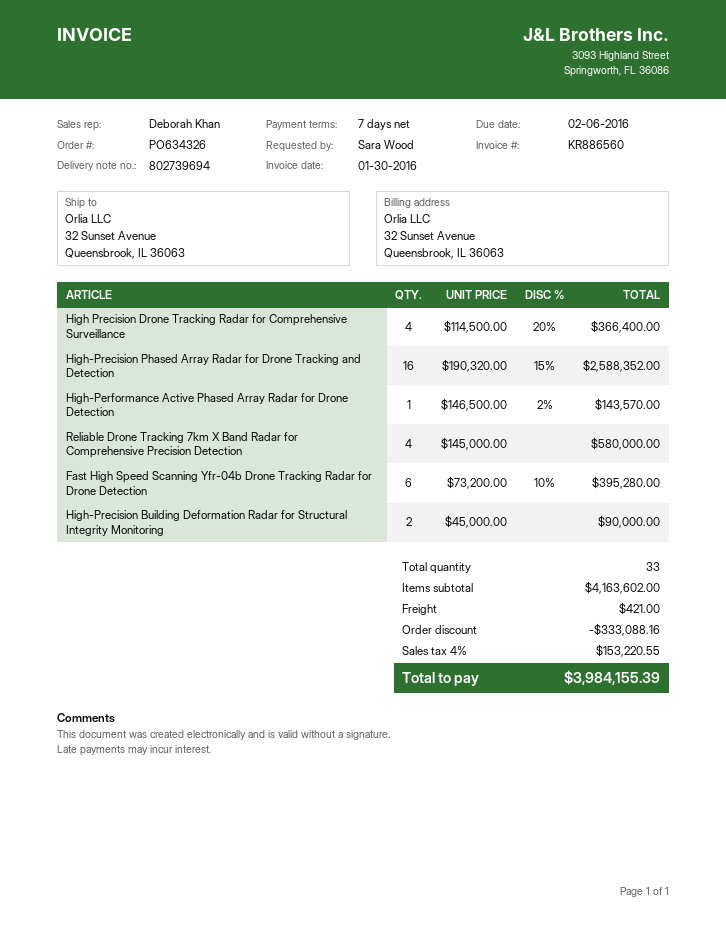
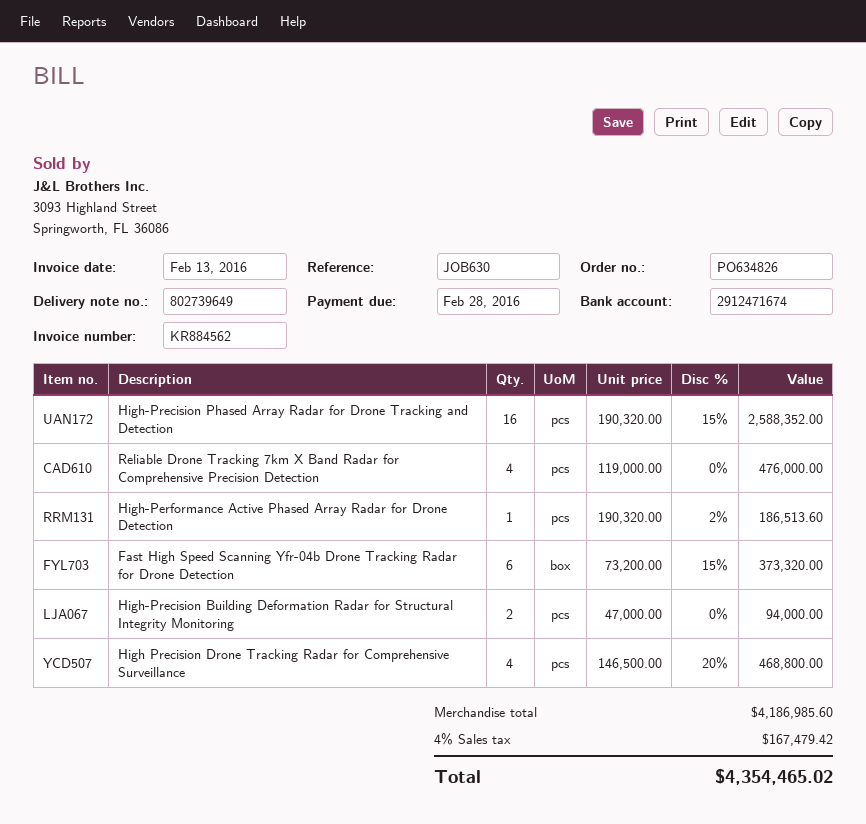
order number: PO634326 -> PO634826
delivery note number: 802739694 -> 802739649
invoice number: KR886560 -> KR884562
invoice date: 2016-01-30 -> 2016-02-13
due date: 2016-02-06 -> 2016-02-28
High Precision Drone Tracking Radar for Comprehensive Surveillance: 4 x 114500.00 - 20% = 366400.00 -> 4 x 146500.00 - 20% = 468800.00
High-Performance Active Phased Array Radar for Drone Detection: 1 x 146500.00 - 2% = 143570.00 -> 1 x 190320.00 - 2% = 186513.60
Reliable Drone Tracking 7km X Band Radar for Comprehensive Precision Detection: 4 x 145000.00 = 580000.00 -> 4 x 119000.00 = 476000.00
Fast High Speed Scanning Yfr-04b Drone Tracking Radar for Drone Detection: 6 x 73200.00 - 10% = 395280.00 -> 6 x 73200.00 - 15% = 373320.00
High-Precision Building Deformation Radar for Structural Integrity Monitoring: 2 x 45000.00 = 90000.00 -> 2 x 47000.00 = 94000.00
subtotal: 4163602.00 -> 4186985.60
discount: 333088.16 -> none
shipping: 421.00 -> none
tax: 4% = 153220.55 -> 4% = 167479.42
total: 3984155.39 -> 4354465.02

